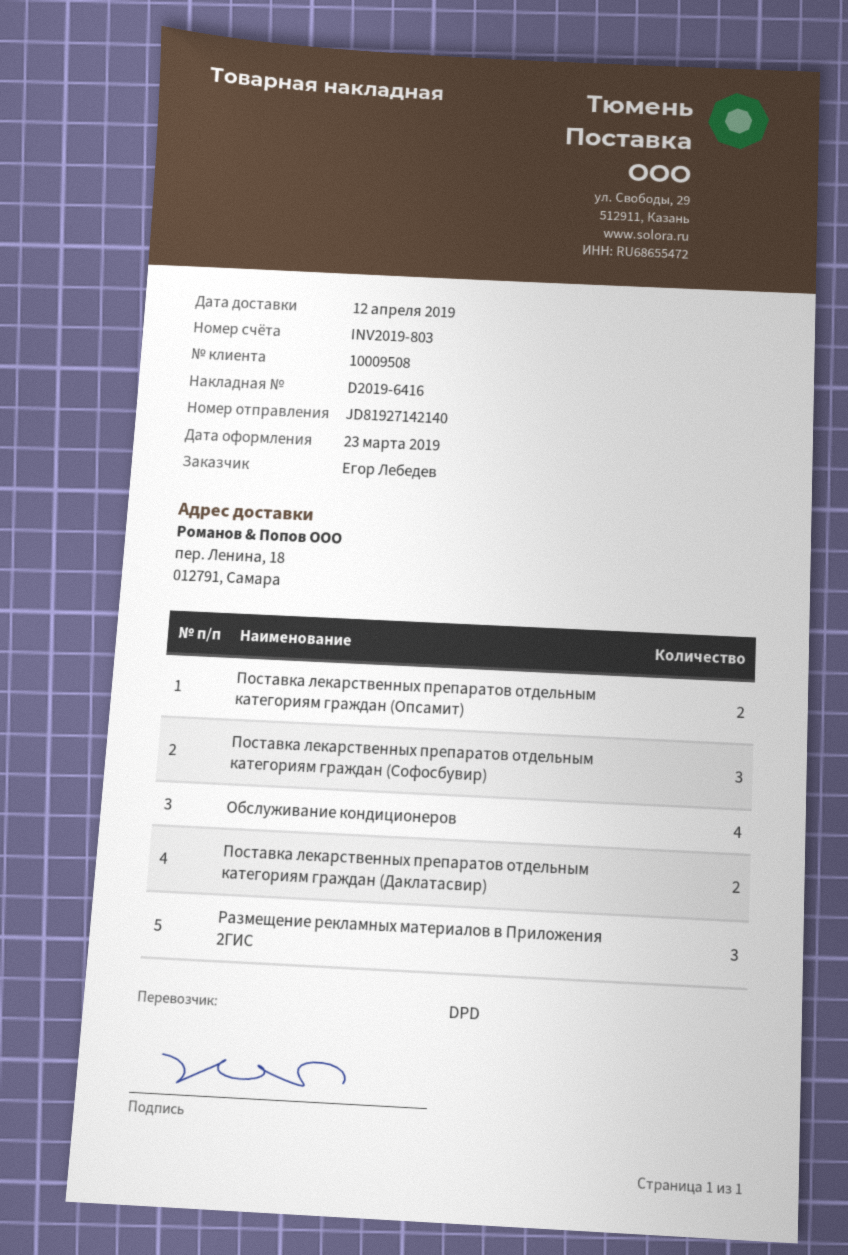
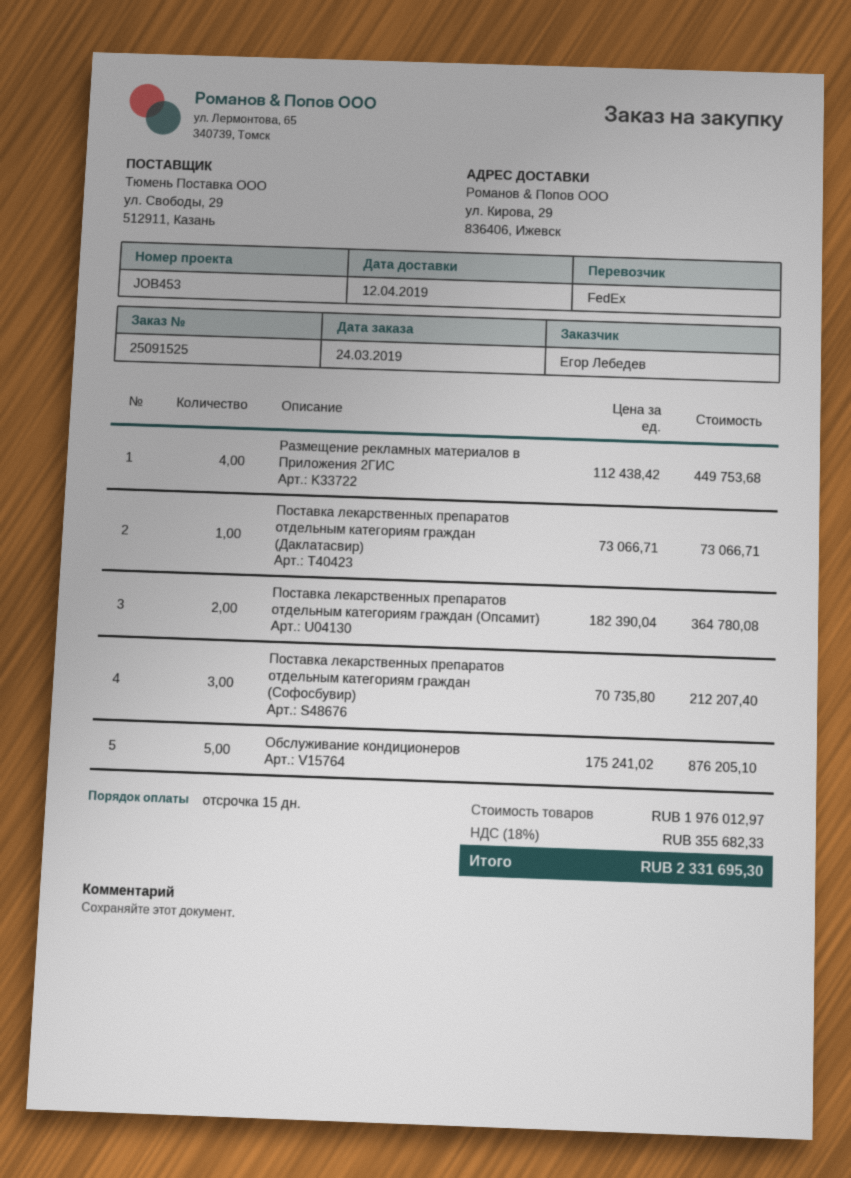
order date: 2019-03-23 -> 2019-03-24
shipping method: DPD -> FedEx
ship to: пер. Ленина, 18, 012791, Самара -> ул. Кирова, 29, 836406, Ижевск
Обслуживание кондиционеров: 4 -> 5
Поставка лекарственных препаратов отдельным категориям граждан (Даклатасвир): 2 -> 1
Размещение рекламных материалов в Приложения 2ГИС: 3 -> 4

